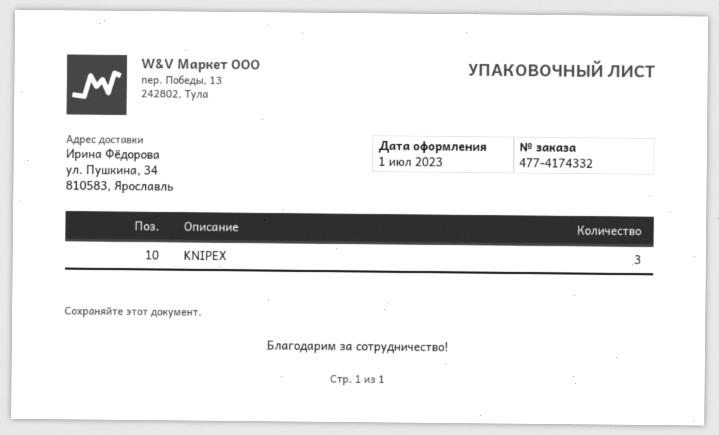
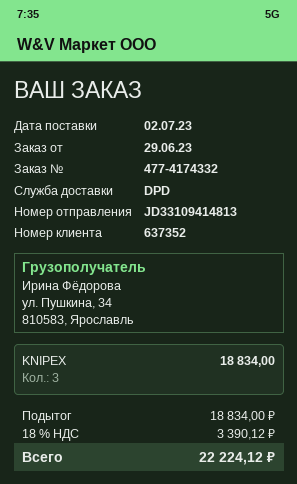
order date: 2023-07-01 -> 2023-06-29

